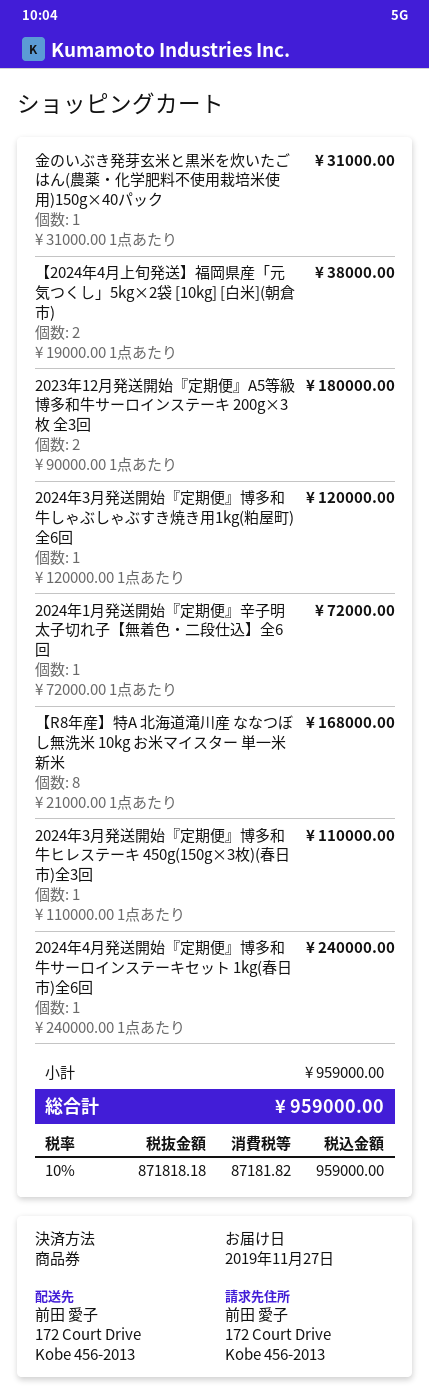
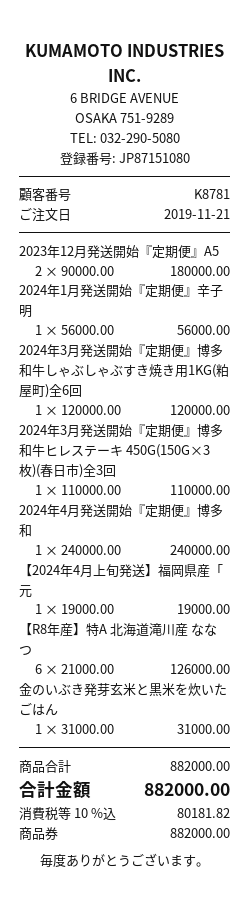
【2024年4月上旬発送】福岡県産「元気つくし」5kg×2袋 [10kg] [白米](朝倉市): 2 x 19000.00 = 38000.00 -> 1 x 19000.00 = 19000.00
2024年1月発送開始『定期便』辛子明太子切れ子【無着色・二段仕込】全6回: 1 x 72000.00 = 72000.00 -> 1 x 56000.00 = 56000.00
【R8年産】特A 北海道滝川産 ななつぼし無洗米 10kg お米マイスター 単一米 新米: 8 x 21000.00 = 168000.00 -> 6 x 21000.00 = 126000.00
subtotal: 959000.00 -> 882000.00
tax: 10% = 87181.82 -> 10% = 80181.82
total: 959000.00 -> 882000.00

